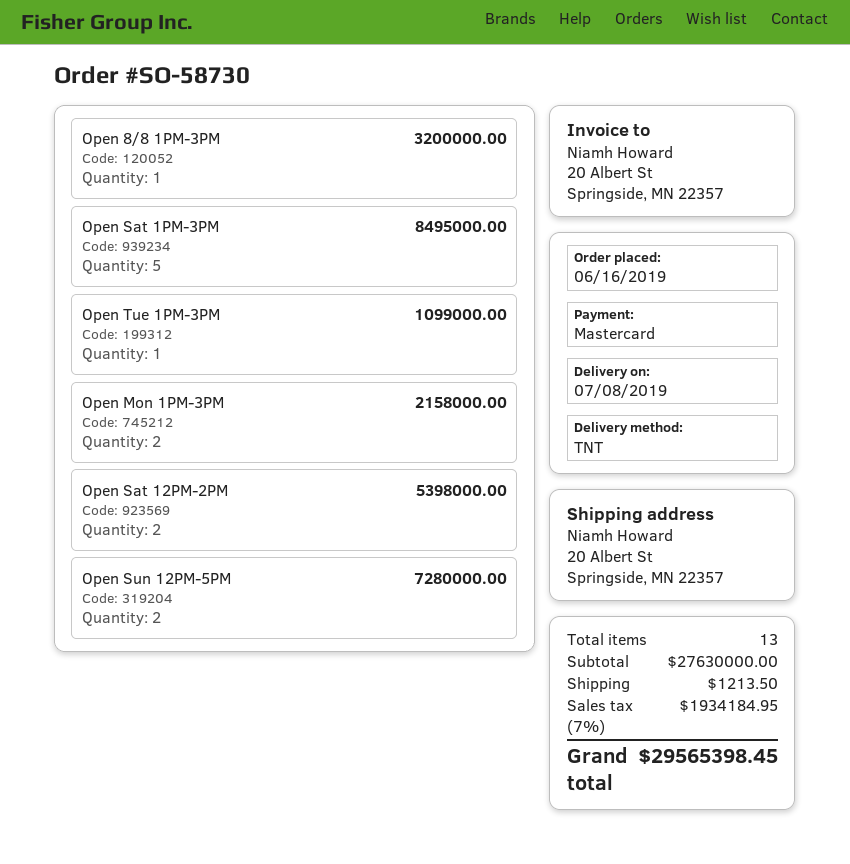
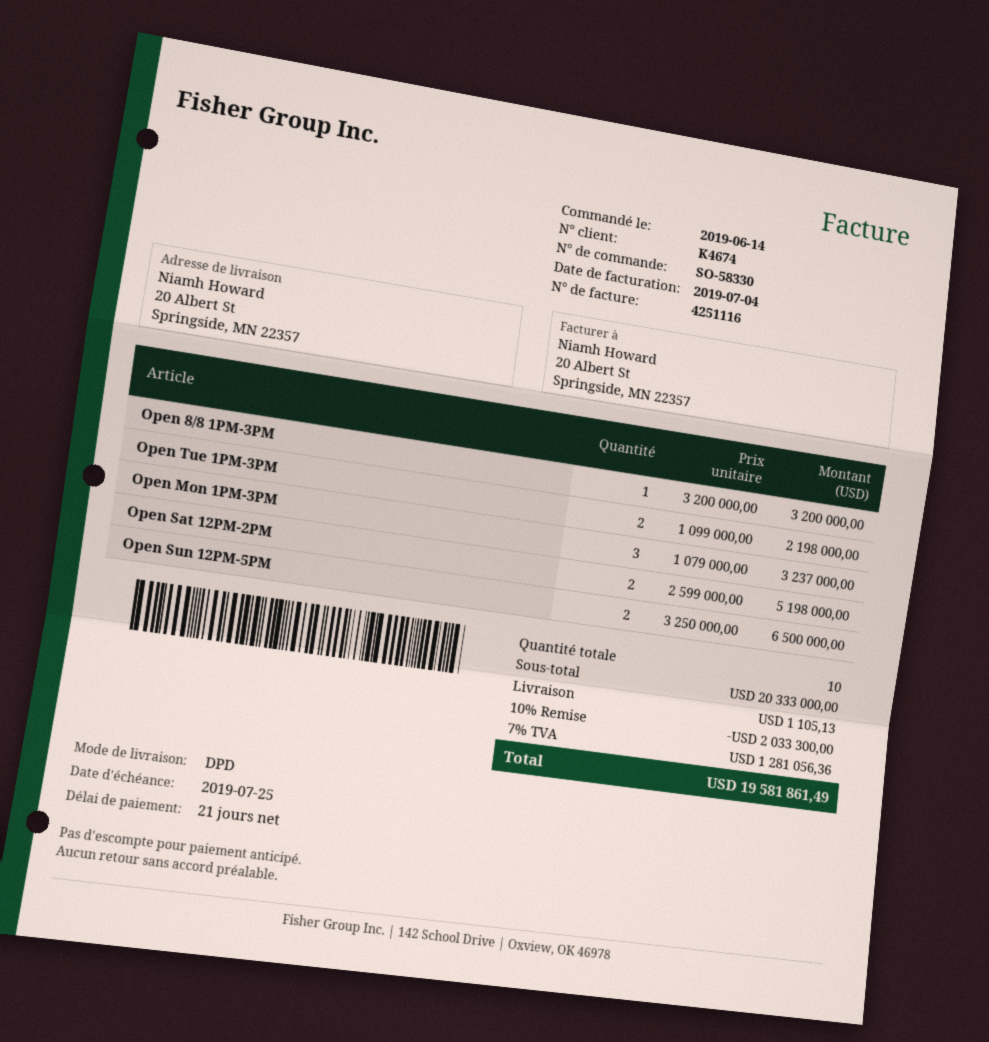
order number: SO-58730 -> SO-58330
order date: 2019-06-16 -> 2019-06-14
shipping method: TNT -> DPD
Open Sat 1PM-3PM: 5 for 8495000.00 -> none
Open Tue 1PM-3PM: 1 for 1099000.00 -> 2 for 2198000.00
Open Mon 1PM-3PM: 2 for 2158000.00 -> 3 for 3237000.00
Open Sat 12PM-2PM: 2 for 5398000.00 -> 2 for 5198000.00
Open Sun 12PM-5PM: 2 for 7280000.00 -> 2 for 6500000.00
total quantity: 13 -> 10
subtotal: 27630000.00 -> 20333000.00
discount: none -> 10% = 2033300.00
shipping: 1213.50 -> 1105.13
tax: 7% = 1934184.95 -> 7% = 1281056.36
total: 29565398.45 -> 19581861.49

